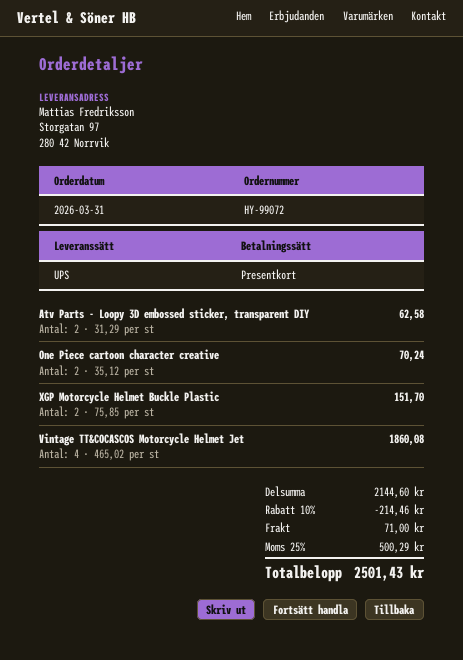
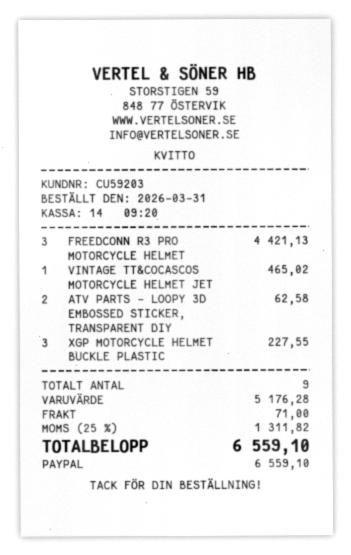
payment method: gift card -> PayPal
One Piece cartoon character creative: 2 for 70.24 -> none
XGP Motorcycle Helmet Buckle Plastic: 2 for 151.70 -> 3 for 227.55
Vintage TT&COCASCOS Motorcycle Helmet Jet: 4 for 1860.08 -> 1 for 465.02
FREEDCONN R3 PRO MOTORCYCLE HELMET: none -> 3 for 4421.13
subtotal: 2144.60 -> 5176.28
discount: 10% = 214.46 -> none
tax: 25% = 500.29 -> 25% = 1311.82
total: 2501.43 -> 6559.10

